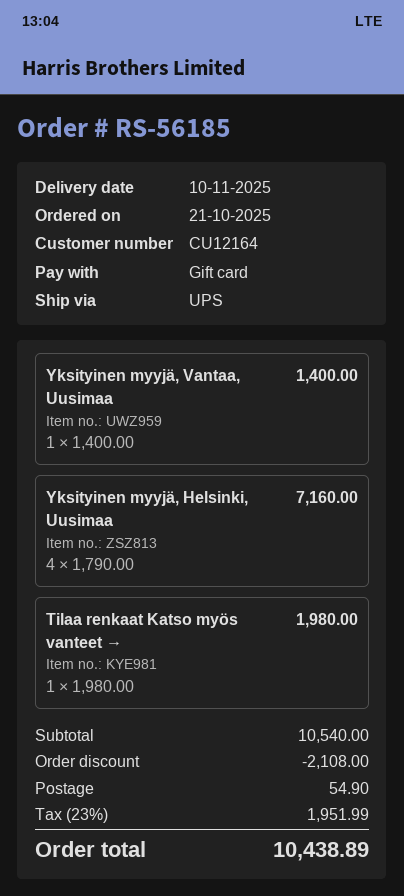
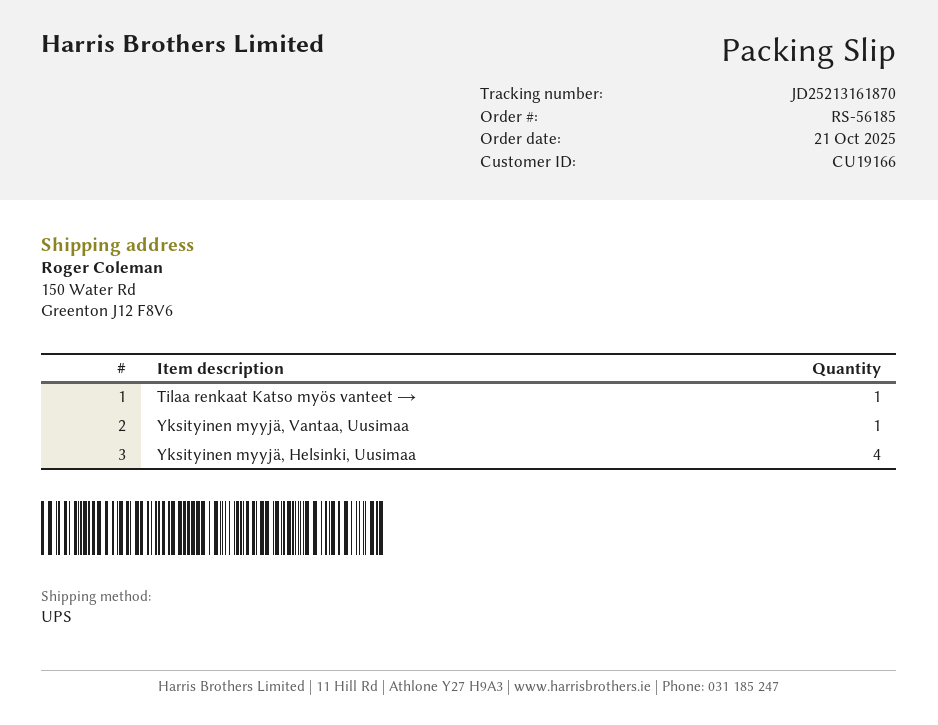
customer number: CU12164 -> CU19166

